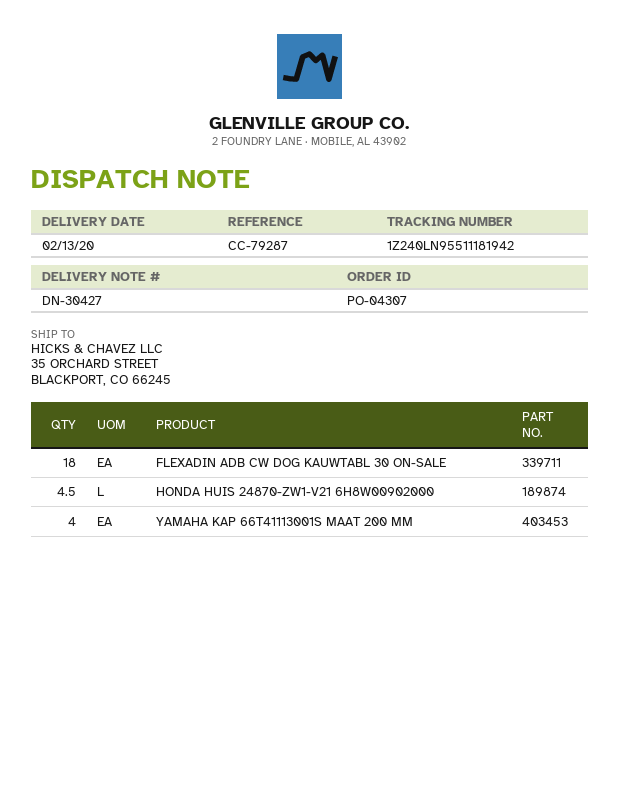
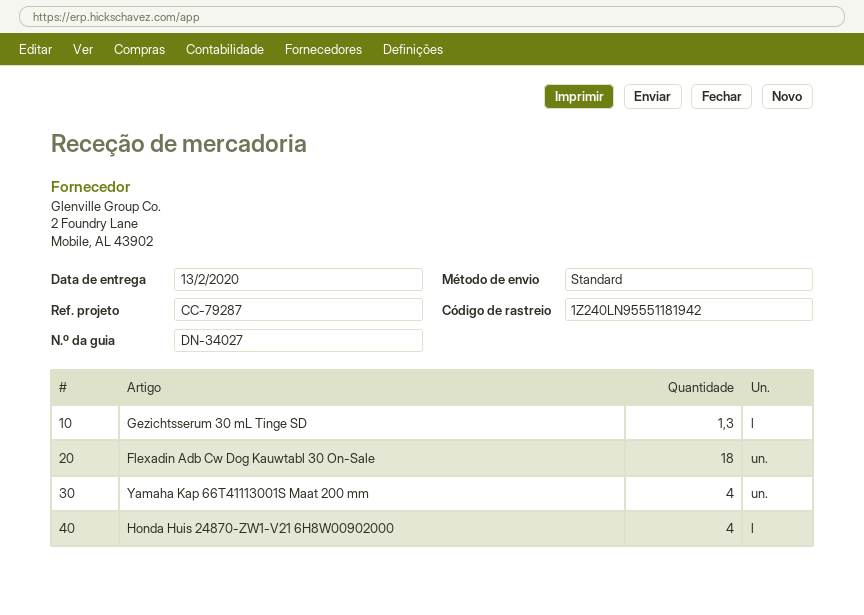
delivery note number: DN-30427 -> DN-34027
tracking number: 1Z240LN95511181942 -> 1Z240LN95551181942
HONDA HUIS 24870-ZW1-V21 6H8W00902000: 4.5 -> 4
Gezichtsserum 30 mL Tinge SD: none -> 1.3

